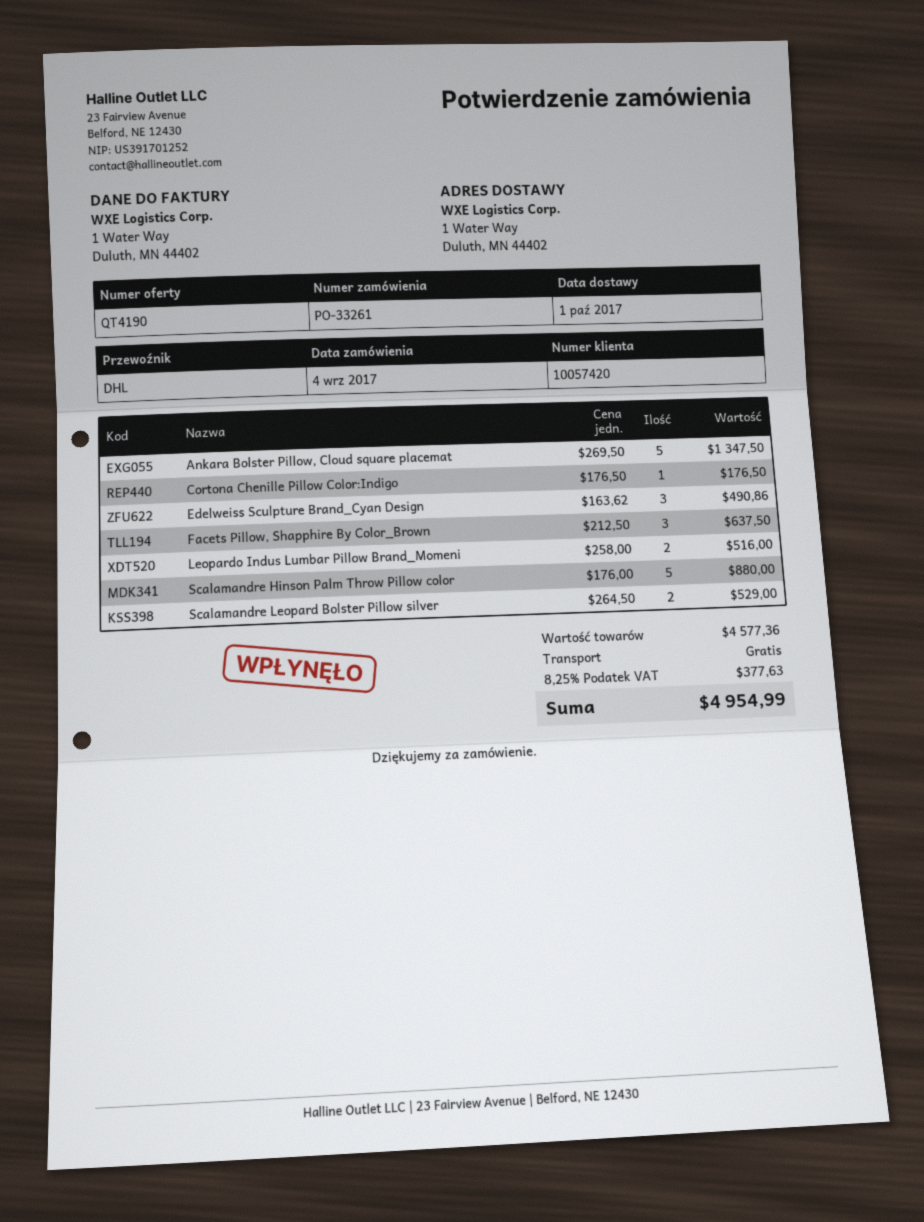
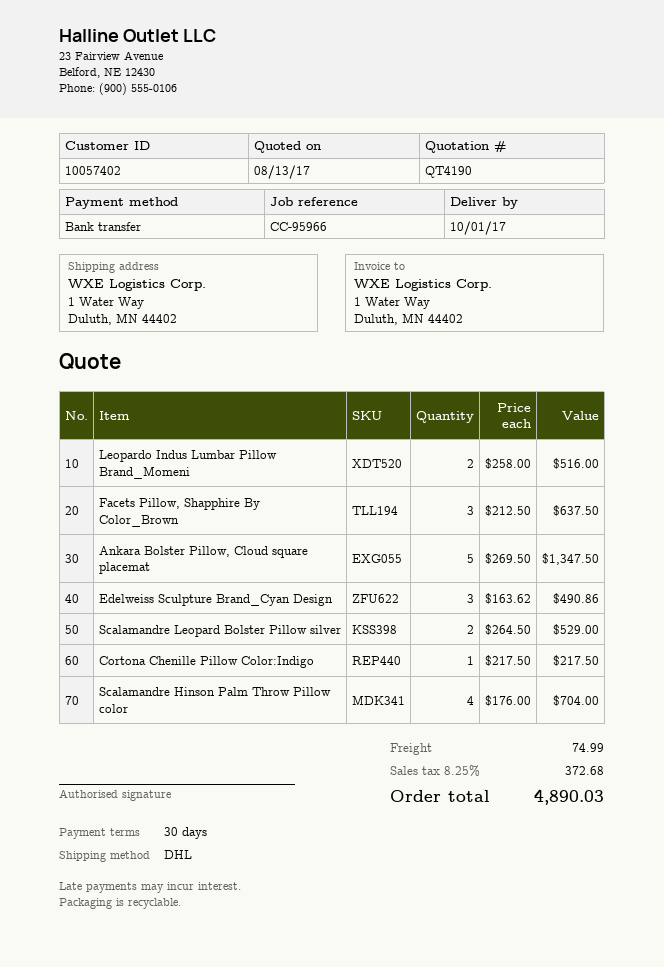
customer number: 10057420 -> 10057402
Cortona Chenille Pillow Color:Indigo: 1 x 176.50 = 176.50 -> 1 x 217.50 = 217.50
Scalamandre Hinson Palm Throw Pillow color: 5 x 176.00 = 880.00 -> 4 x 176.00 = 704.00
shipping: 0.00 -> 74.99
tax: 8.25% = 377.63 -> 8.25% = 372.68
total: 4954.99 -> 4890.03

